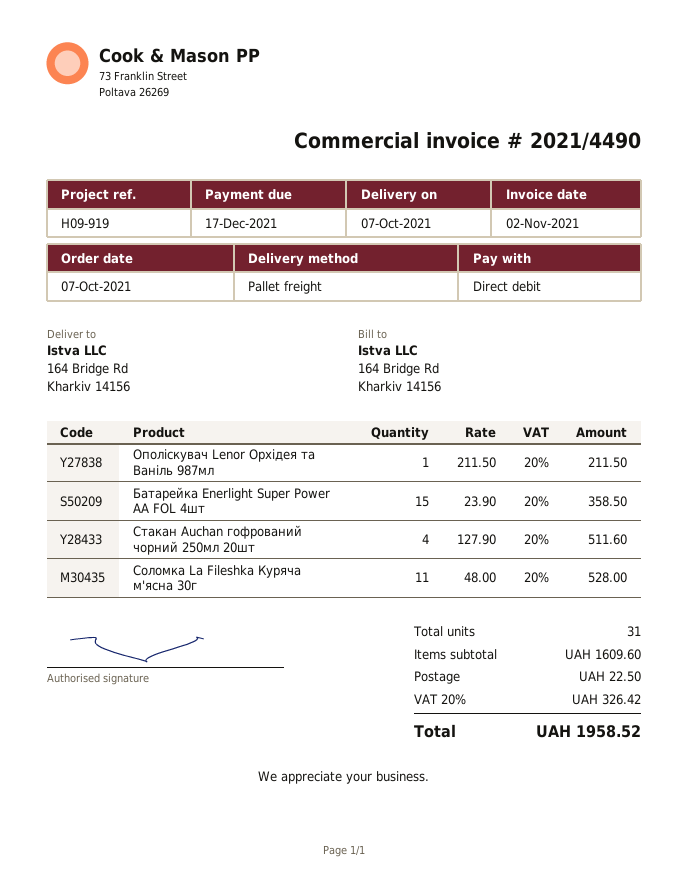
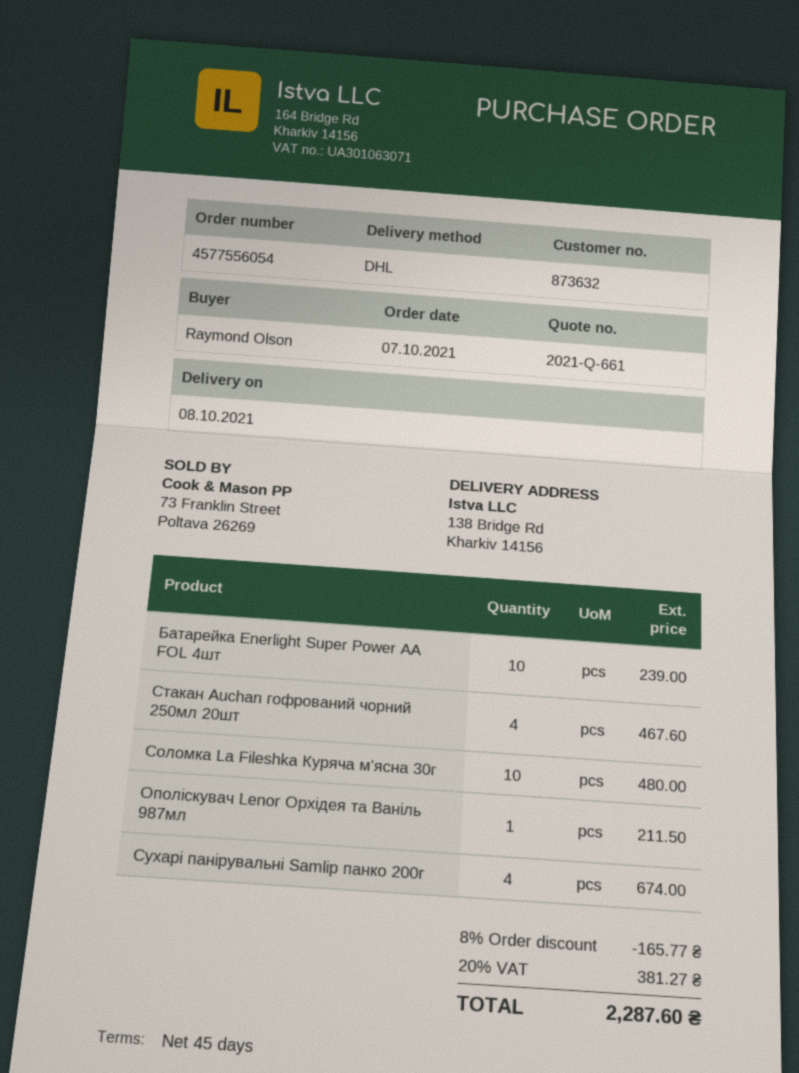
delivery date: 2021-10-07 -> 2021-10-08
shipping method: pallet freight -> DHL
ship to: 164 Bridge Rd, Kharkiv 14156 -> 138 Bridge Rd, Kharkiv 14156
Батарейка Enerlight Super Power AA FOL 4шт: 15 for 358.50 -> 10 for 239.00
Стакан Auchan гофрований чорний 250мл 20шт: 4 for 511.60 -> 4 for 467.60
Соломка La Fileshka Куряча м'ясна 30г: 11 for 528.00 -> 10 for 480.00
Сухарі панірувальні Samlip панко 200г: none -> 4 for 674.00
discount: none -> 8% = 165.77
shipping: 22.50 -> none
tax: 20% = 326.42 -> 20% = 381.27
total: 1958.52 -> 2287.60

